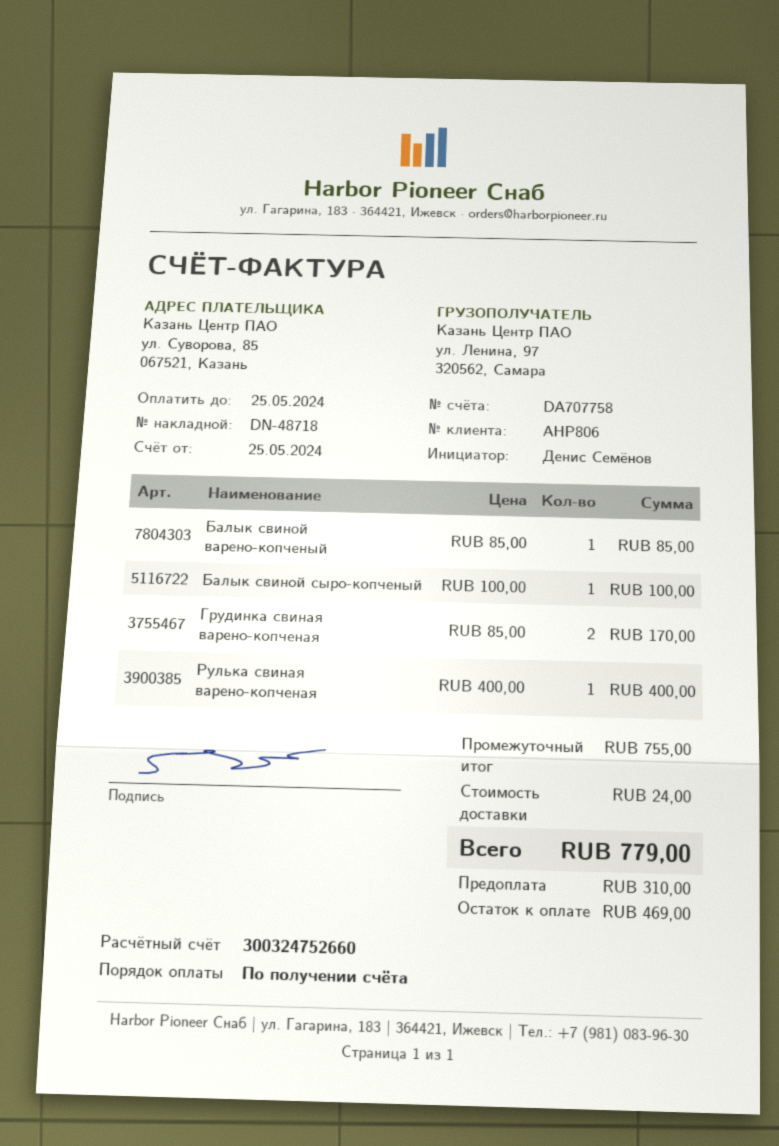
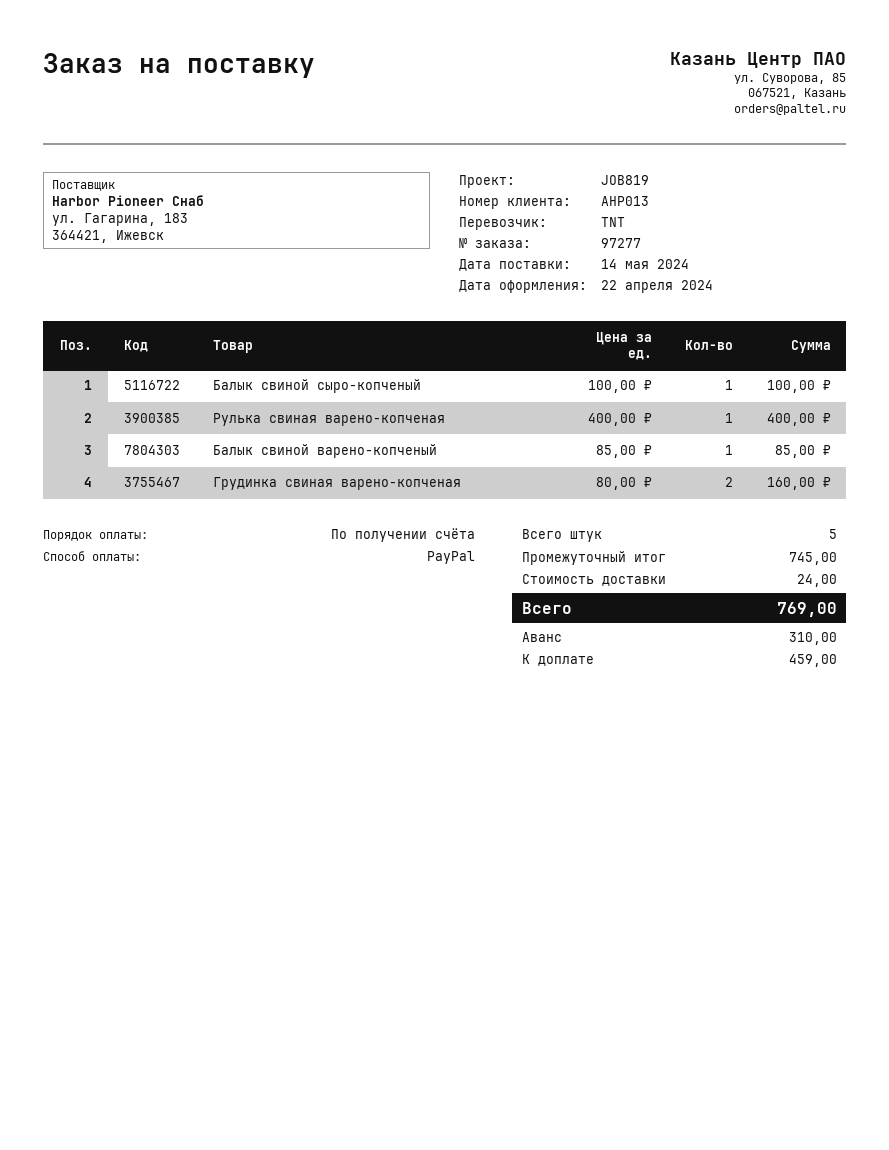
customer number: AHP806 -> AHP013
Грудинка свиная варено-копченая: 2 x 85.00 = 170.00 -> 2 x 80.00 = 160.00
subtotal: 755.00 -> 745.00
total: 779.00 -> 769.00
balance: 469.00 -> 459.00

